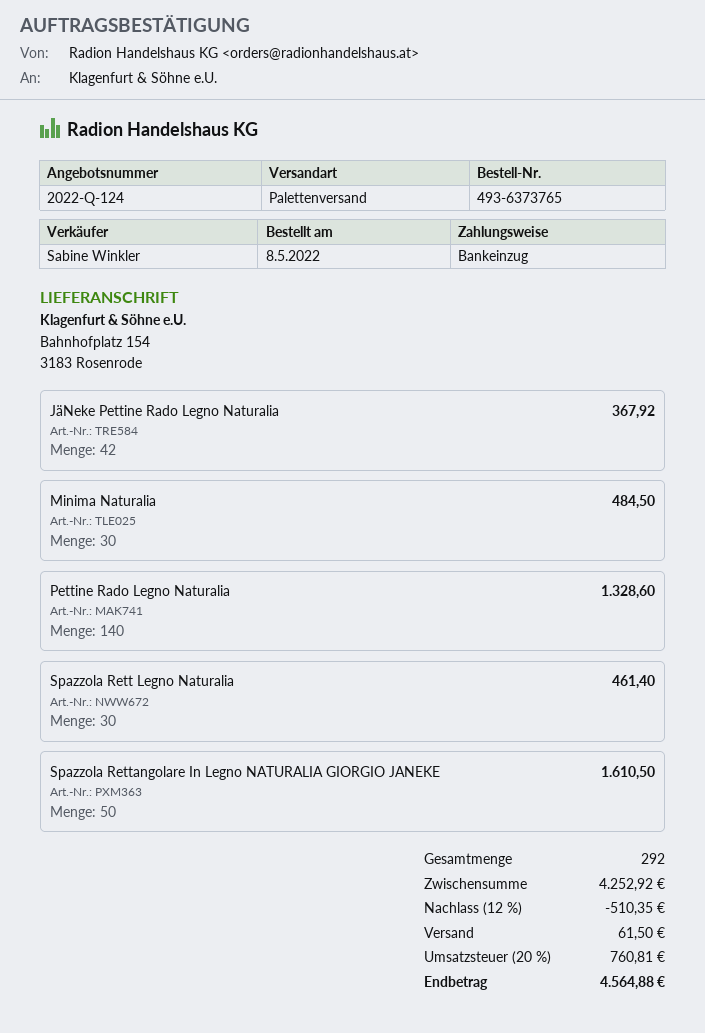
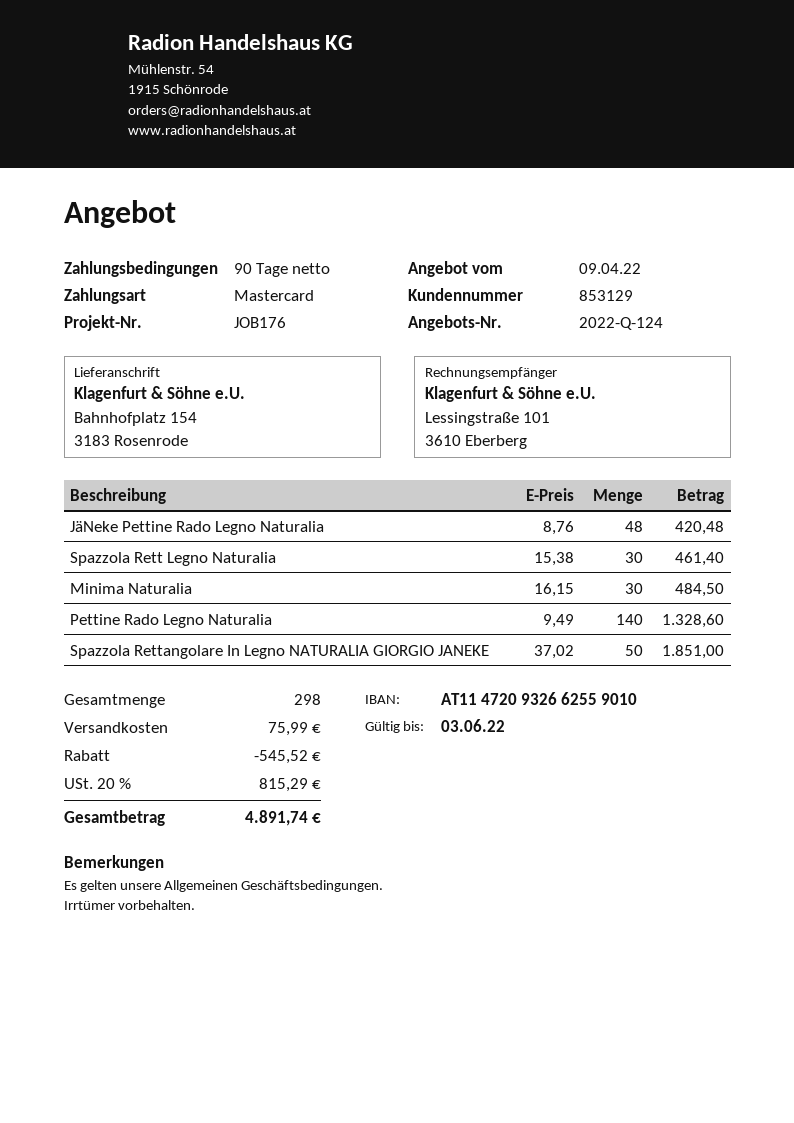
payment method: direct debit -> Mastercard
JäNeke Pettine Rado Legno Naturalia: 42 for 367.92 -> 48 for 420.48
Spazzola Rettangolare In Legno NATURALIA GIORGIO JANEKE: 50 for 1610.50 -> 50 for 1851.00
total quantity: 292 -> 298
discount: 510.35 -> 545.52
shipping: 61.50 -> 75.99
tax: 20% = 760.81 -> 20% = 815.29
total: 4564.88 -> 4891.74

